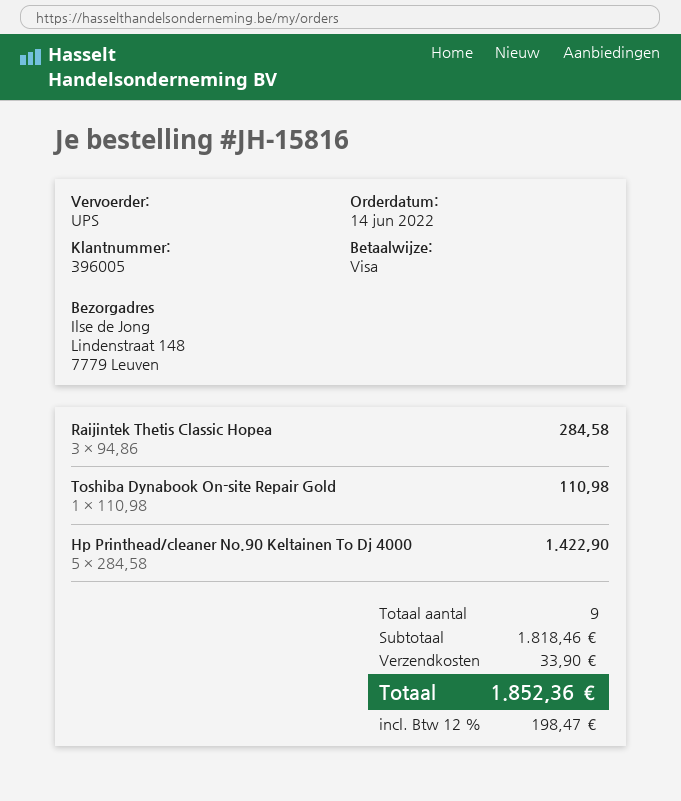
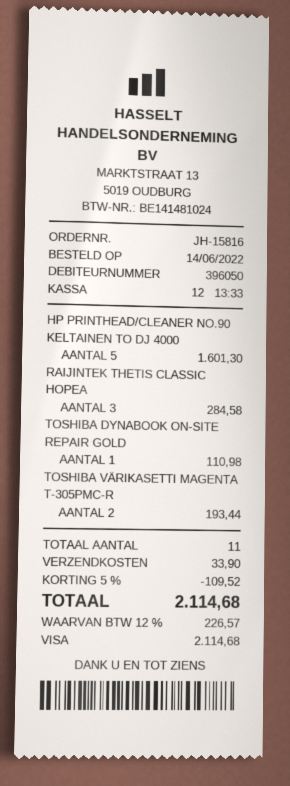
customer number: 396005 -> 396050
Hp Printhead/cleaner No.90 Keltainen To Dj 4000: 5 for 1422.90 -> 5 for 1601.30
TOSHIBA VÄRIKASETTI MAGENTA T-305PMC-R: none -> 2 for 193.44
total quantity: 9 -> 11
discount: none -> 5% = 109.52
tax: 12% = 198.47 -> 12% = 226.57
total: 1852.36 -> 2114.68

